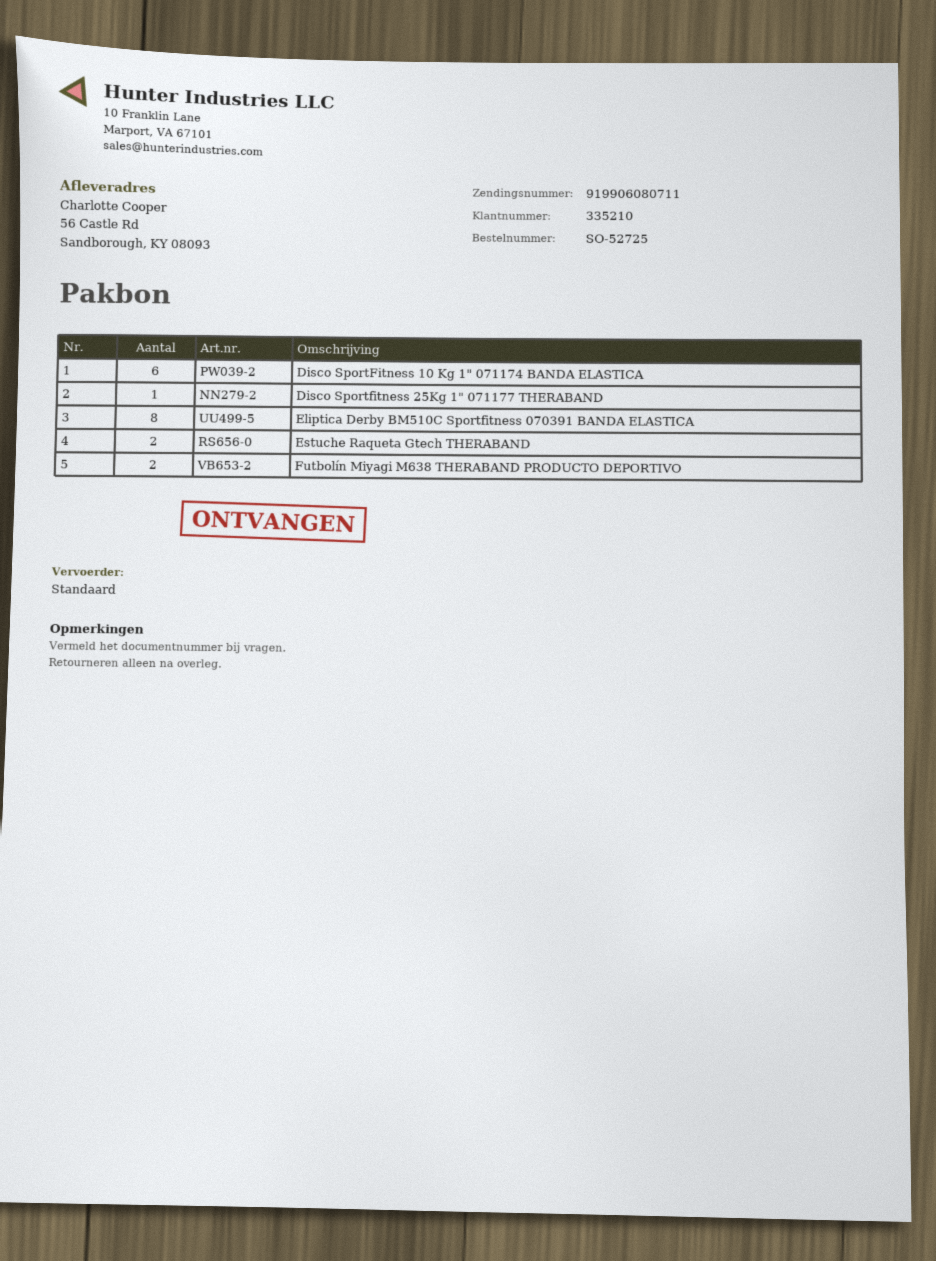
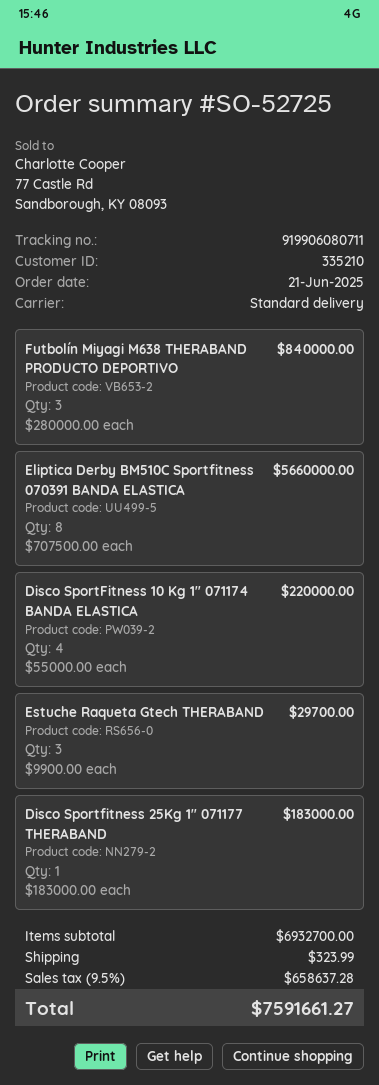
Disco SportFitness 10 Kg 1" 071174 BANDA ELASTICA: 6 -> 4
Estuche Raqueta Gtech THERABAND: 2 -> 3
Futbolín Miyagi M638 THERABAND PRODUCTO DEPORTIVO: 2 -> 3

